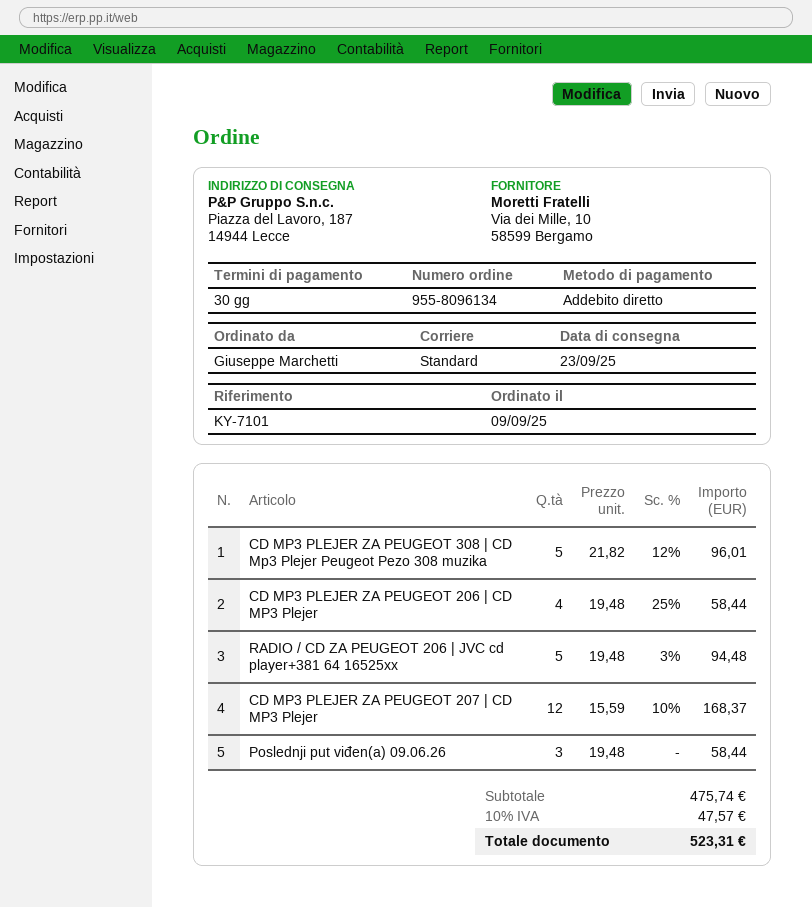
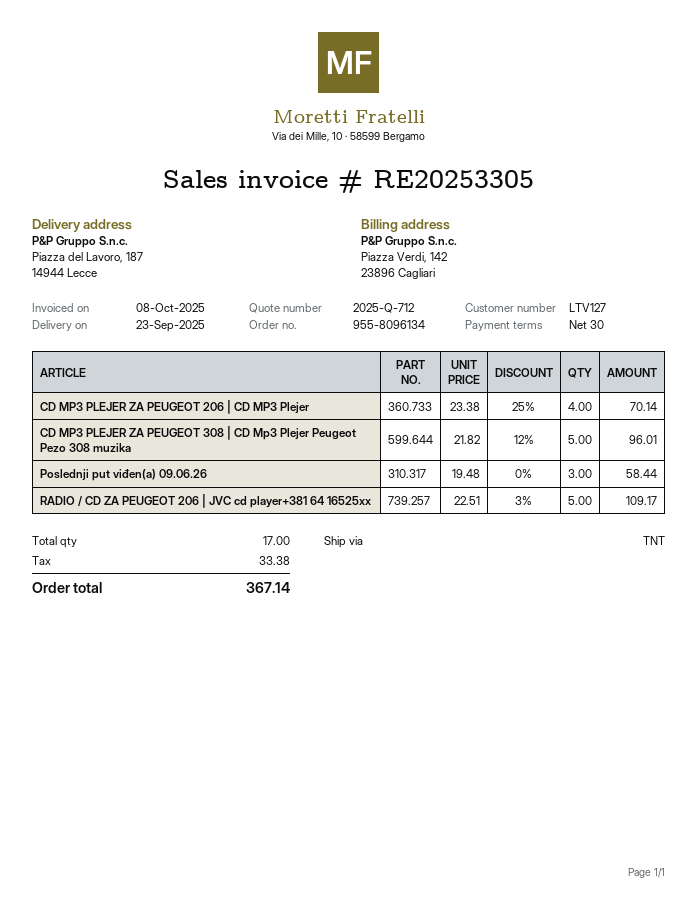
shipping method: standard -> TNT
CD MP3 PLEJER ZA PEUGEOT 206 | CD MP3 Plejer: 4 x 19.48 - 25% = 58.44 -> 4 x 23.38 - 25% = 70.14
RADIO / CD ZA PEUGEOT 206 | JVC cd player+381 64 16525xx: 5 x 19.48 - 3% = 94.48 -> 5 x 22.51 - 3% = 109.17
CD MP3 PLEJER ZA PEUGEOT 207 | CD MP3 Plejer: 12 x 15.59 - 10% = 168.37 -> none
tax: 47.57 -> 33.38
total: 523.31 -> 367.14

